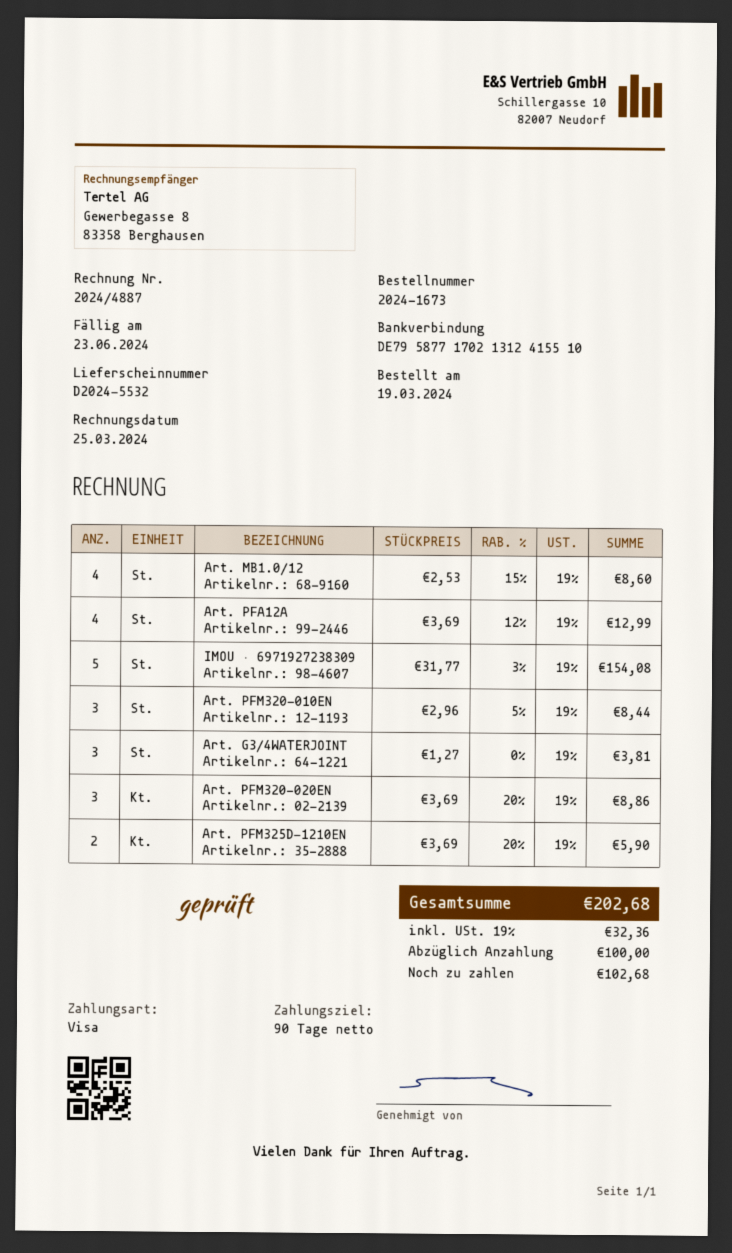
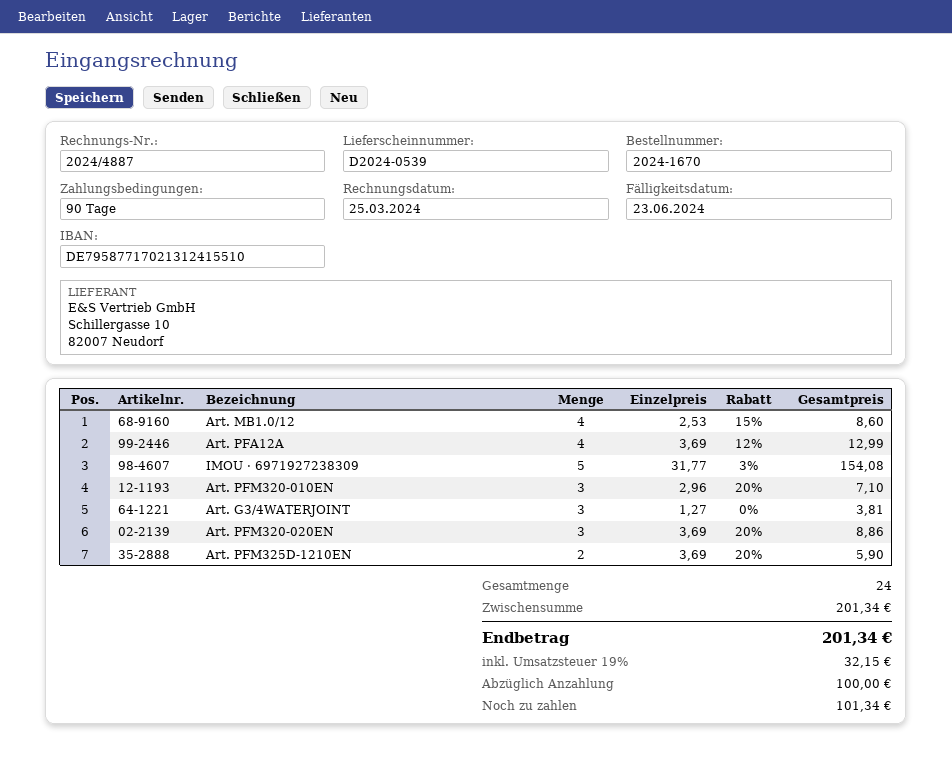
order number: 2024-1673 -> 2024-1670
delivery note number: D2024-5532 -> D2024-0539
Art. PFM320-010EN: 3 x 2.96 - 5% = 8.44 -> 3 x 2.96 - 20% = 7.10
tax: 19% = 32.36 -> 19% = 32.15
total: 202.68 -> 201.34
balance: 102.68 -> 101.34

